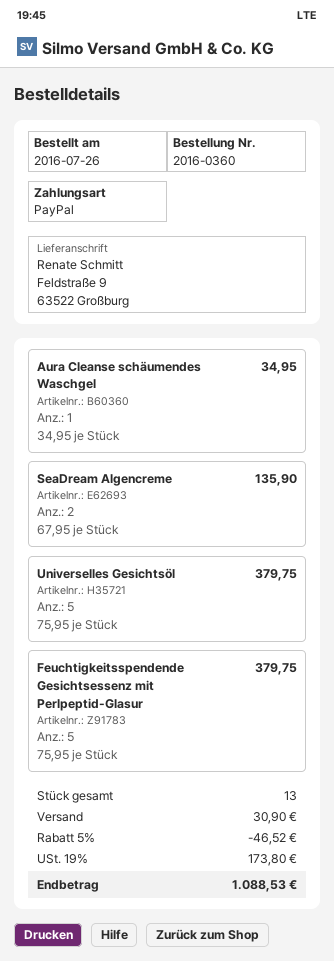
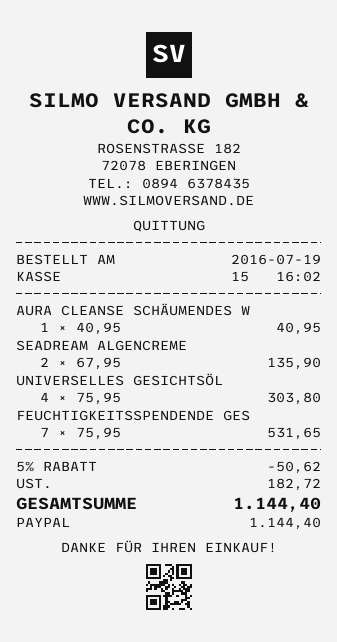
order date: 2016-07-26 -> 2016-07-19
Aura Cleanse schäumendes Waschgel: 1 x 34.95 = 34.95 -> 1 x 40.95 = 40.95
Universelles Gesichtsöl: 5 x 75.95 = 379.75 -> 4 x 75.95 = 303.80
Feuchtigkeitsspendende Gesichtsessenz mit Perlpeptid-Glasur: 5 x 75.95 = 379.75 -> 7 x 75.95 = 531.65
discount: 5% = 46.52 -> 5% = 50.62
shipping: 30.90 -> none
tax: 173.80 -> 182.72
total: 1088.53 -> 1144.40

